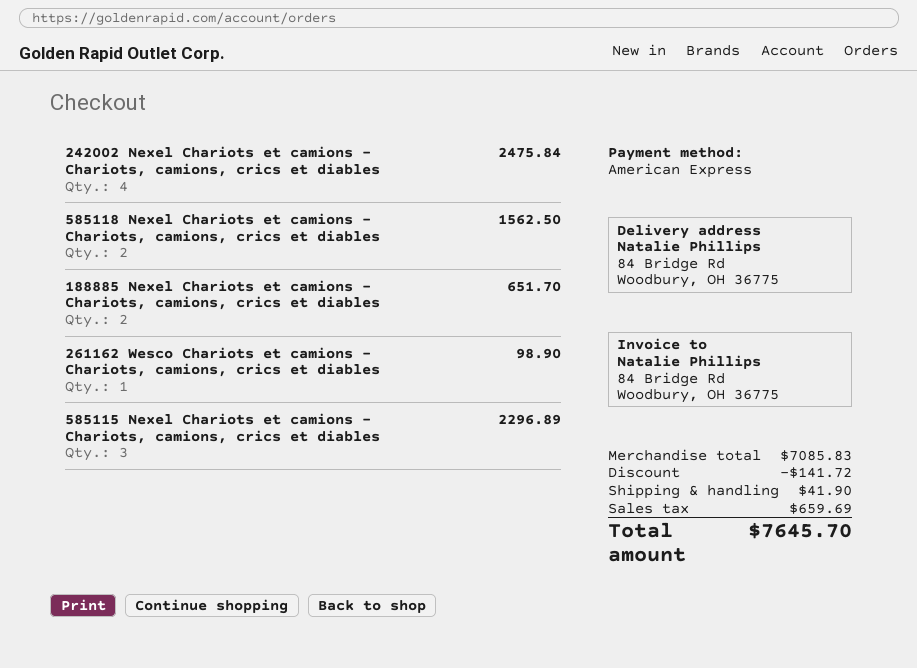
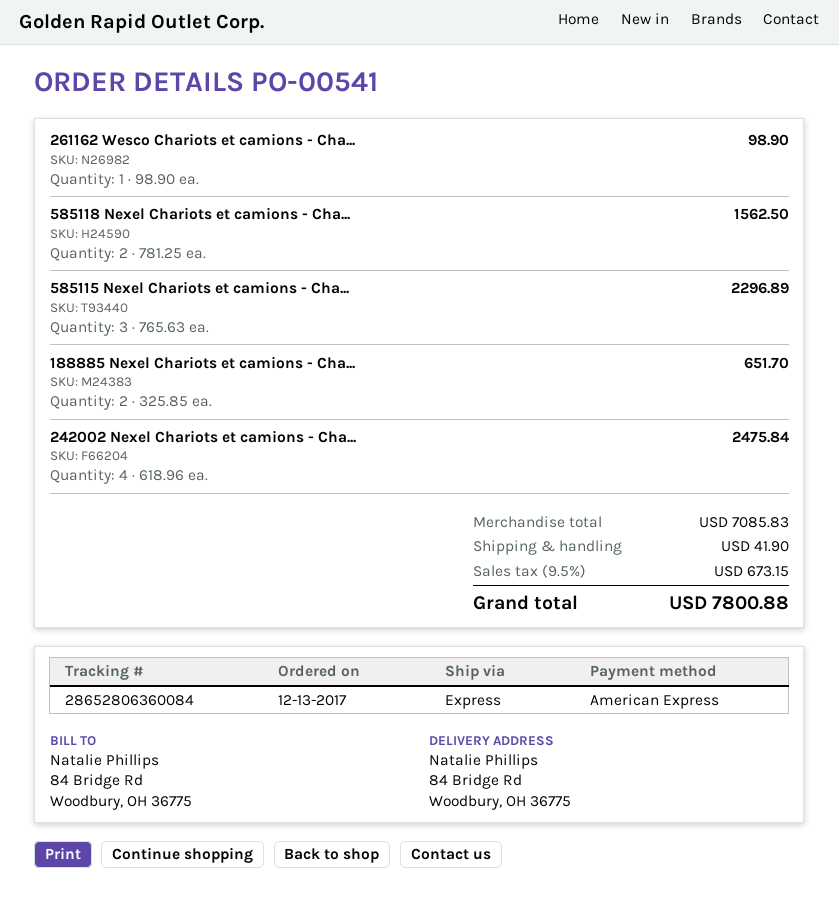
discount: 141.72 -> none
tax: 659.69 -> 673.15
total: 7645.70 -> 7800.88

